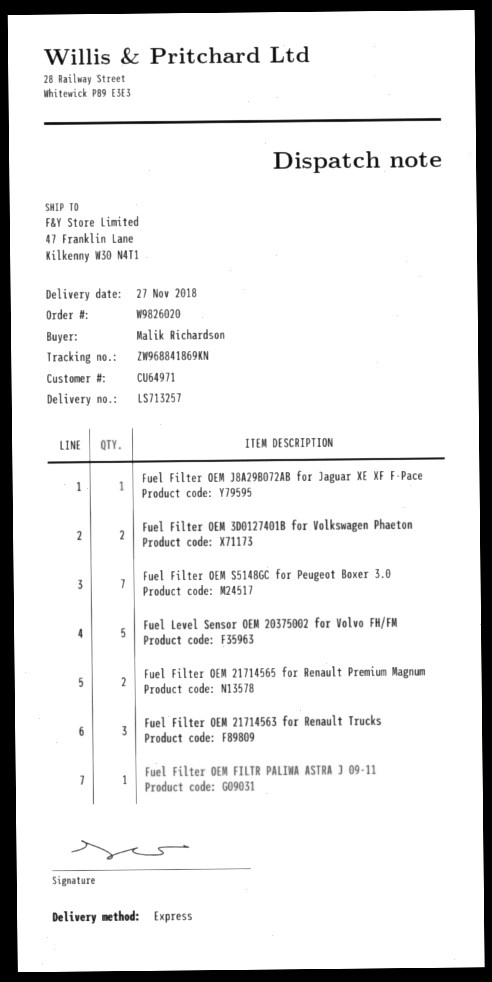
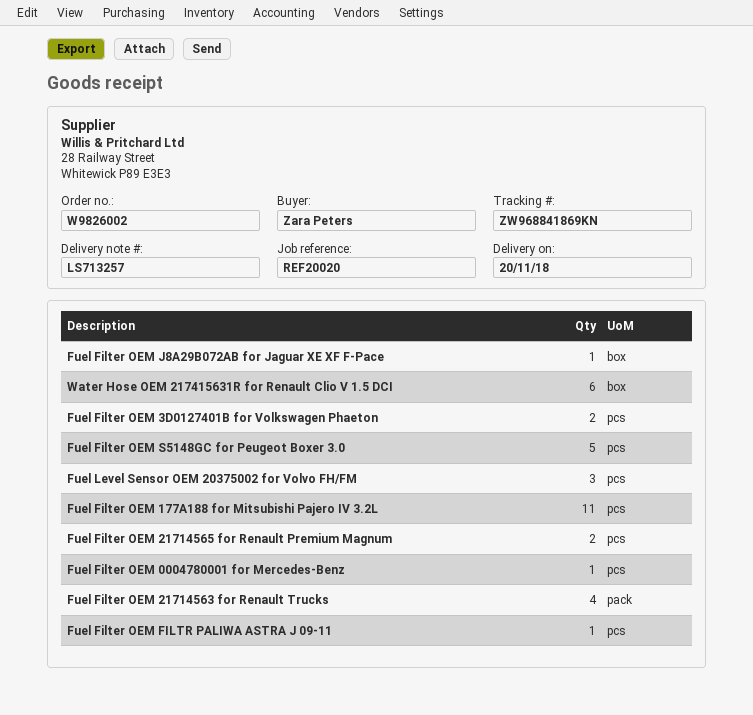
order number: W9826020 -> W9826002
delivery date: 2018-11-27 -> 2018-11-20
ordered by: Malik Richardson -> Zara Peters
Fuel Filter OEM S5148GC for Peugeot Boxer 3.0: 7 -> 5
Fuel Level Sensor OEM 20375002 for Volvo FH/FM: 5 -> 3
Fuel Filter OEM 21714563 for Renault Trucks: 3 -> 4
Water Hose OEM 217415631R for Renault Clio V 1.5 DCI: none -> 6
Fuel Filter OEM 177A188 for Mitsubishi Pajero IV 3.2L: none -> 11
Fuel Filter OEM 0004780001 for Mercedes-Benz: none -> 1

